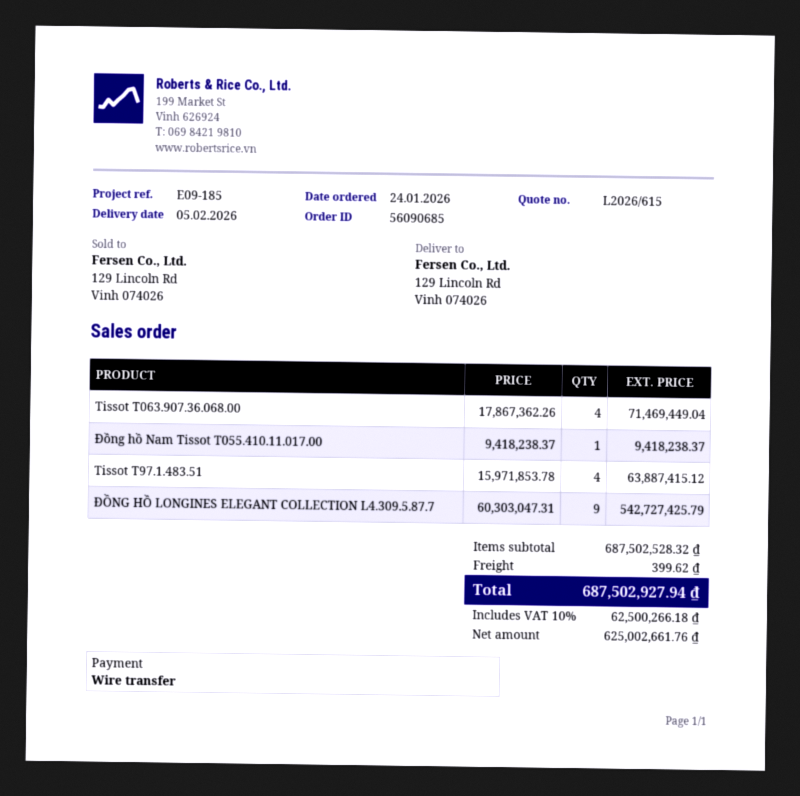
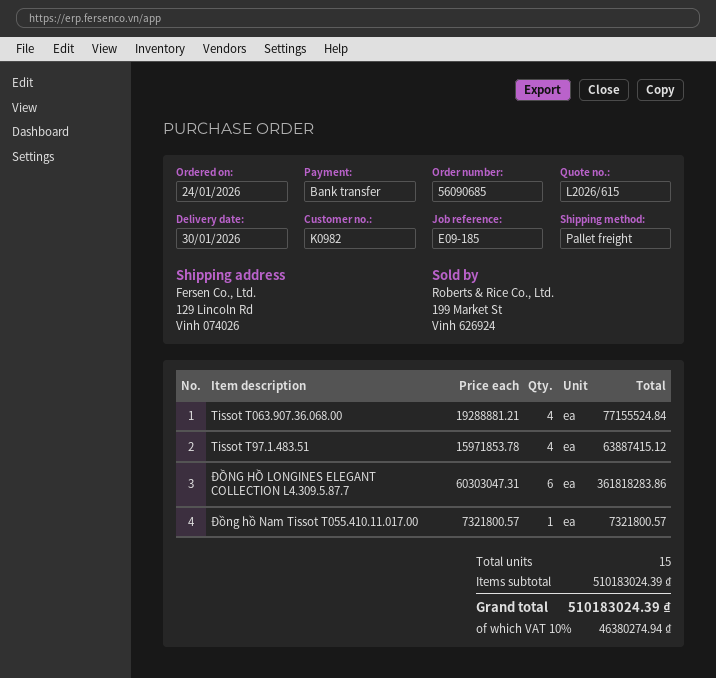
delivery date: 2026-02-05 -> 2026-01-30
Tissot T063.907.36.068.00: 4 x 17867362.26 = 71469449.04 -> 4 x 19288881.21 = 77155524.84
Đồng hồ Nam Tissot T055.410.11.017.00: 1 x 9418238.37 = 9418238.37 -> 1 x 7321800.57 = 7321800.57
ĐỒNG HỒ LONGINES ELEGANT COLLECTION L4.309.5.87.7: 9 x 60303047.31 = 542727425.79 -> 6 x 60303047.31 = 361818283.86
subtotal: 687502528.32 -> 510183024.39
shipping: 399.62 -> none
tax: 10% = 62500266.18 -> 10% = 46380274.94
total: 687502927.94 -> 510183024.39

